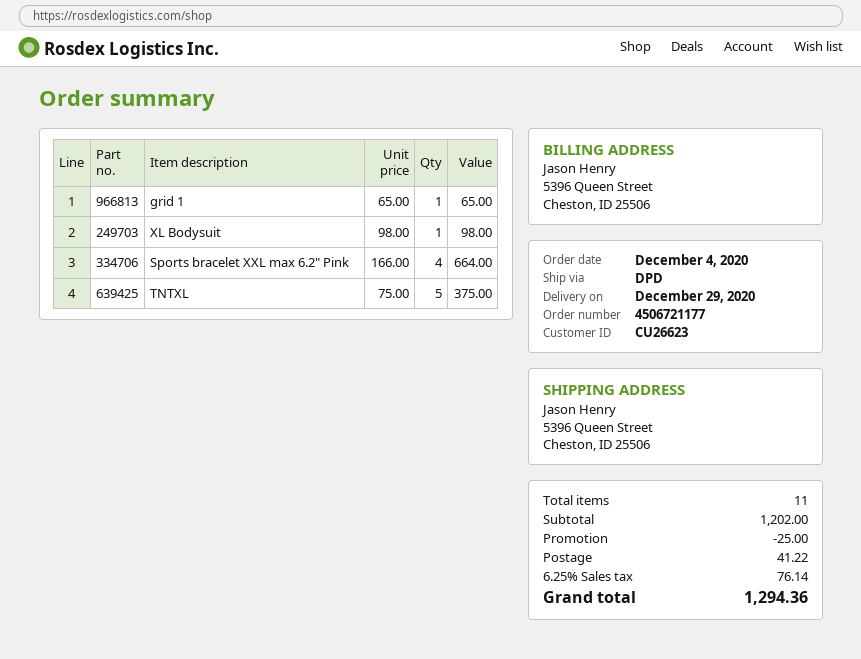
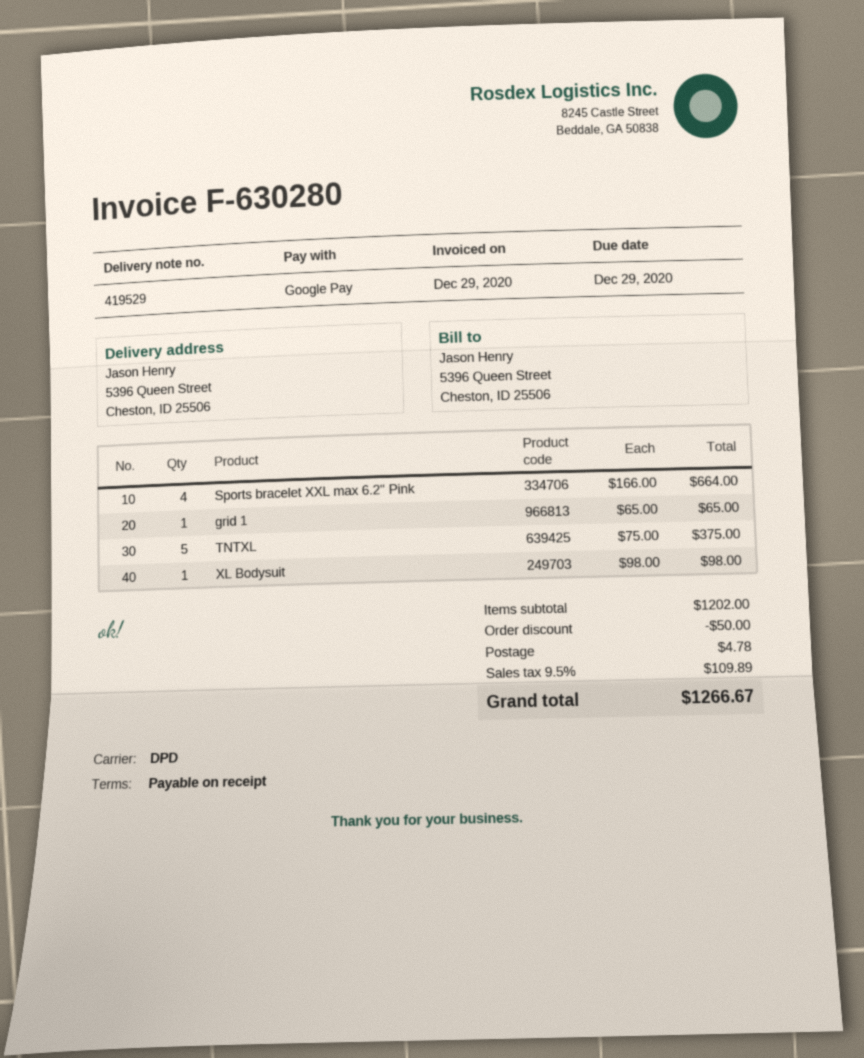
discount: 25.00 -> 50.00
shipping: 41.22 -> 4.78
tax: 6.25% = 76.14 -> 9.5% = 109.89
total: 1294.36 -> 1266.67

